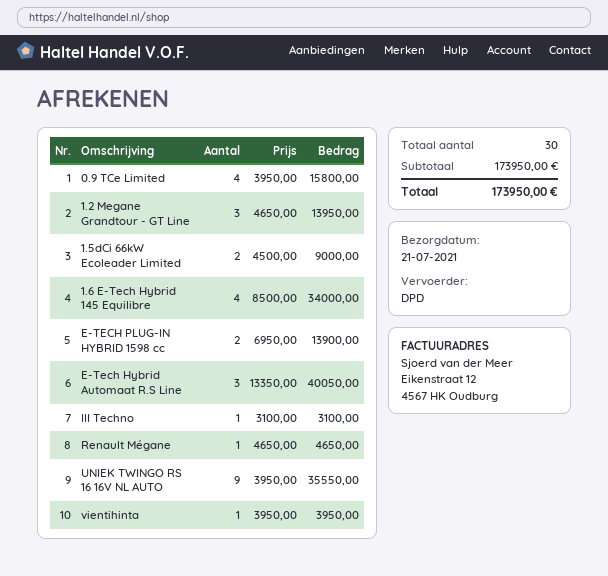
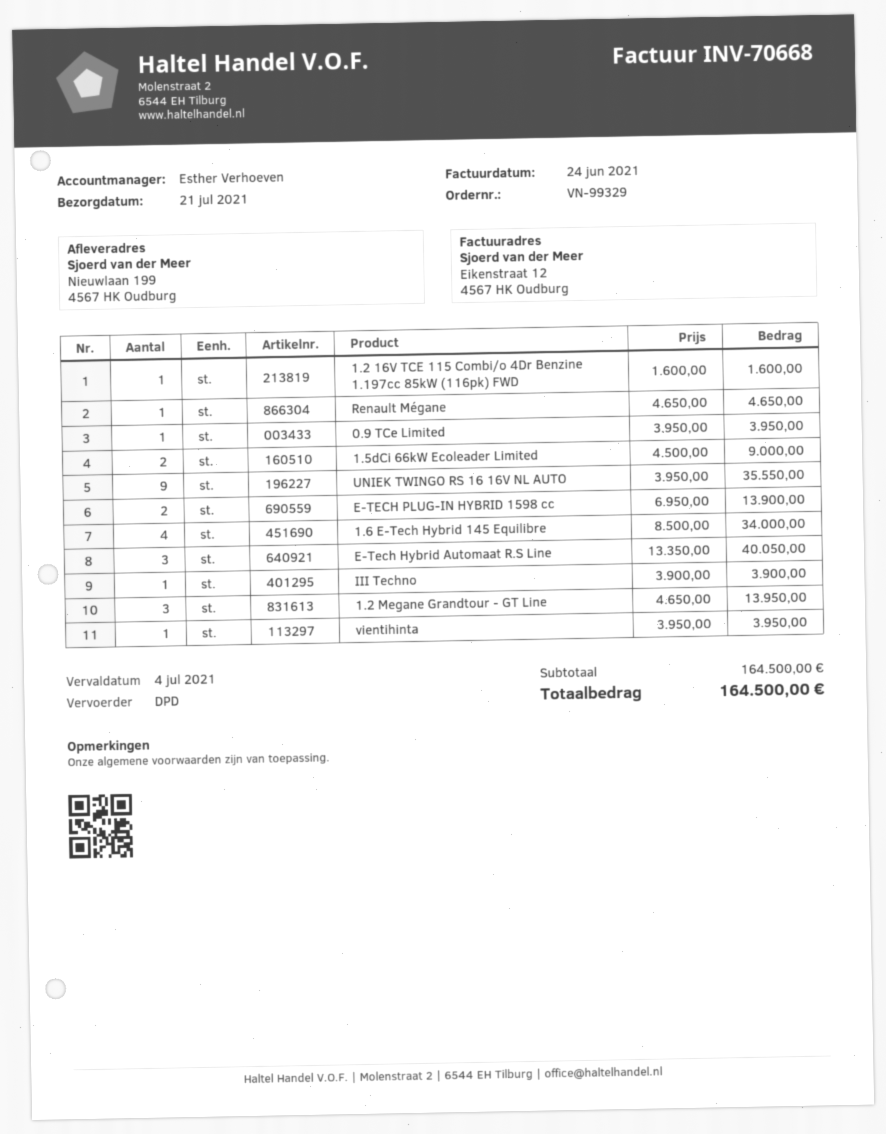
0.9 TCe Limited: 4 x 3950.00 = 15800.00 -> 1 x 3950.00 = 3950.00
III Techno: 1 x 3100.00 = 3100.00 -> 1 x 3900.00 = 3900.00
1.2 16V TCE 115 Combi/o 4Dr Benzine 1.197cc 85kW (116pk) FWD: none -> 1 x 1600.00 = 1600.00
subtotal: 173950.00 -> 164500.00
total: 173950.00 -> 164500.00

